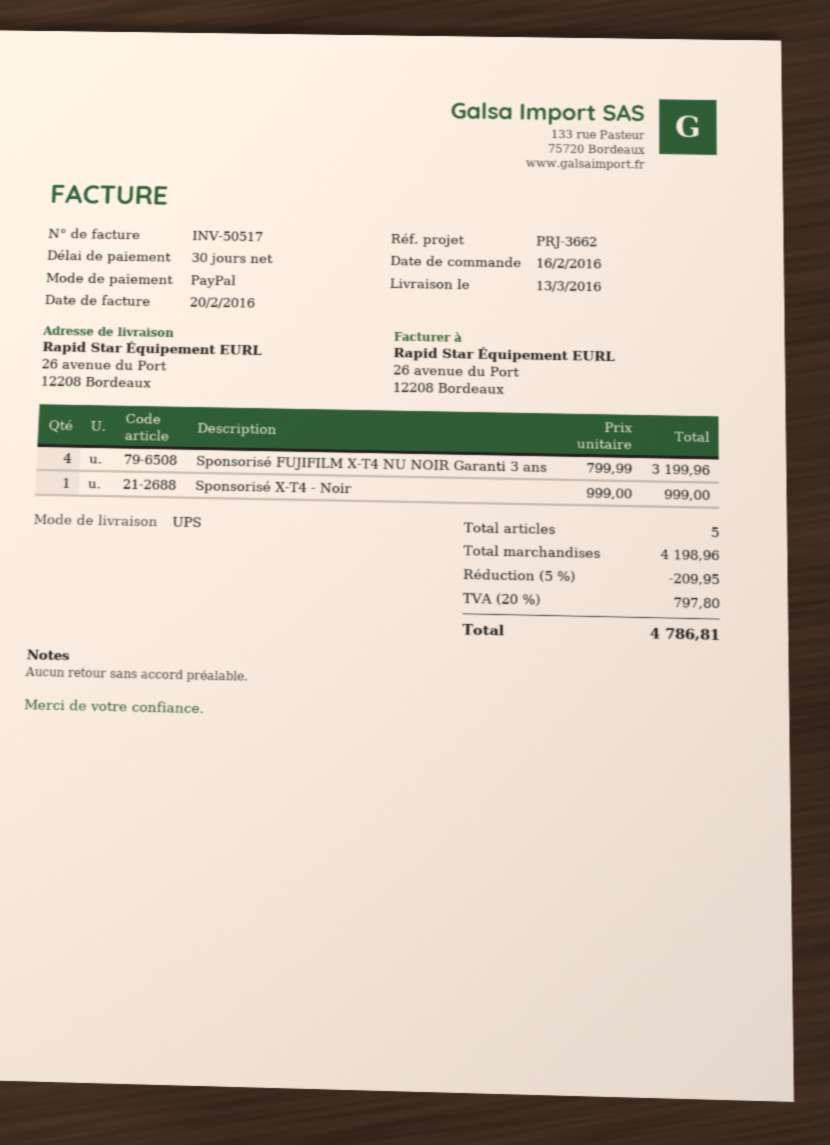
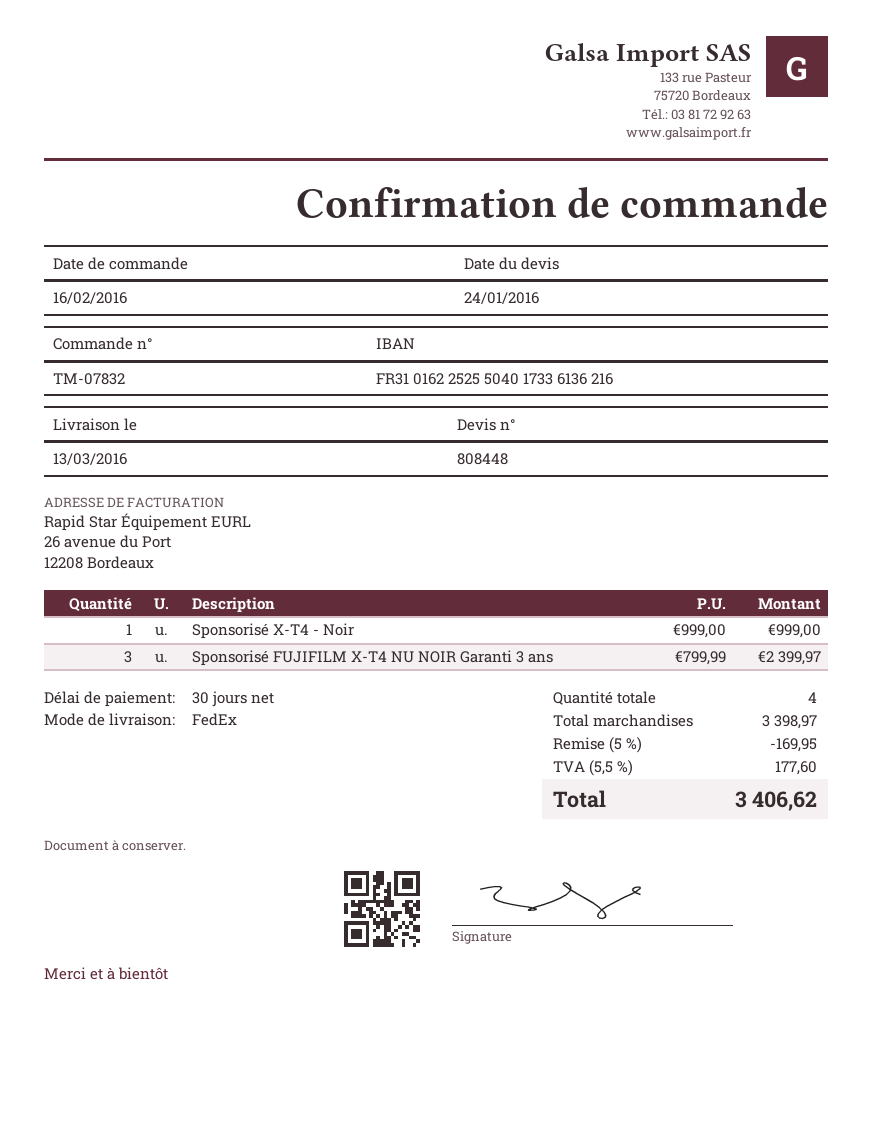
shipping method: UPS -> FedEx
Sponsorisé FUJIFILM X-T4 NU NOIR Garanti 3 ans: 4 x 799.99 = 3199.96 -> 3 x 799.99 = 2399.97
total quantity: 5 -> 4
subtotal: 4198.96 -> 3398.97
discount: 5% = 209.95 -> 5% = 169.95
tax: 20% = 797.80 -> 5.5% = 177.60
total: 4786.81 -> 3406.62

